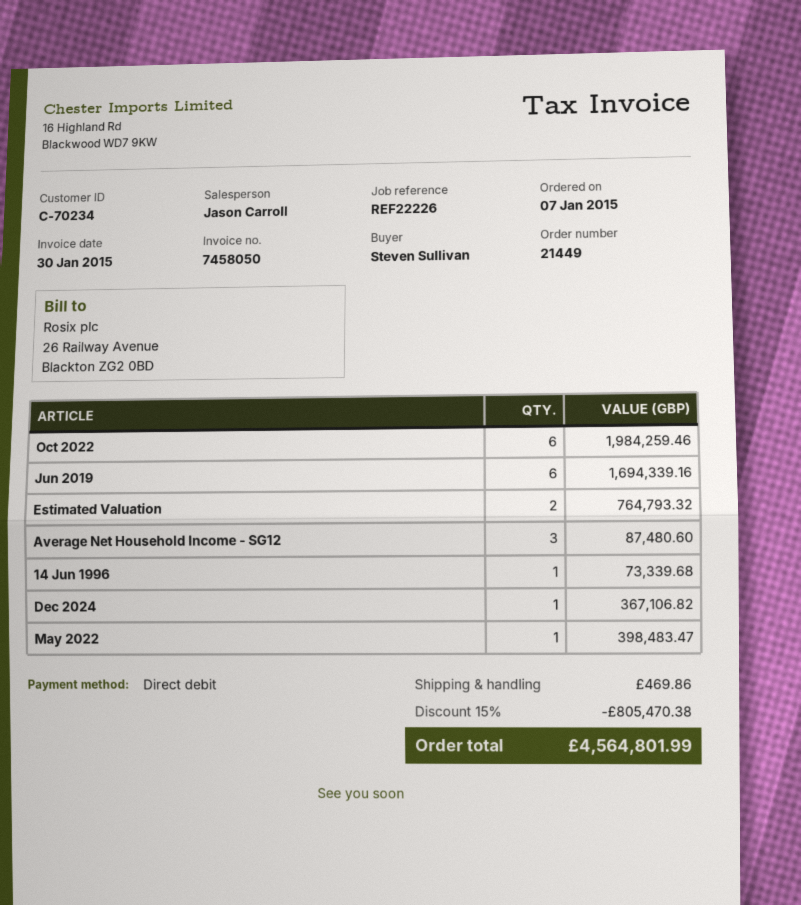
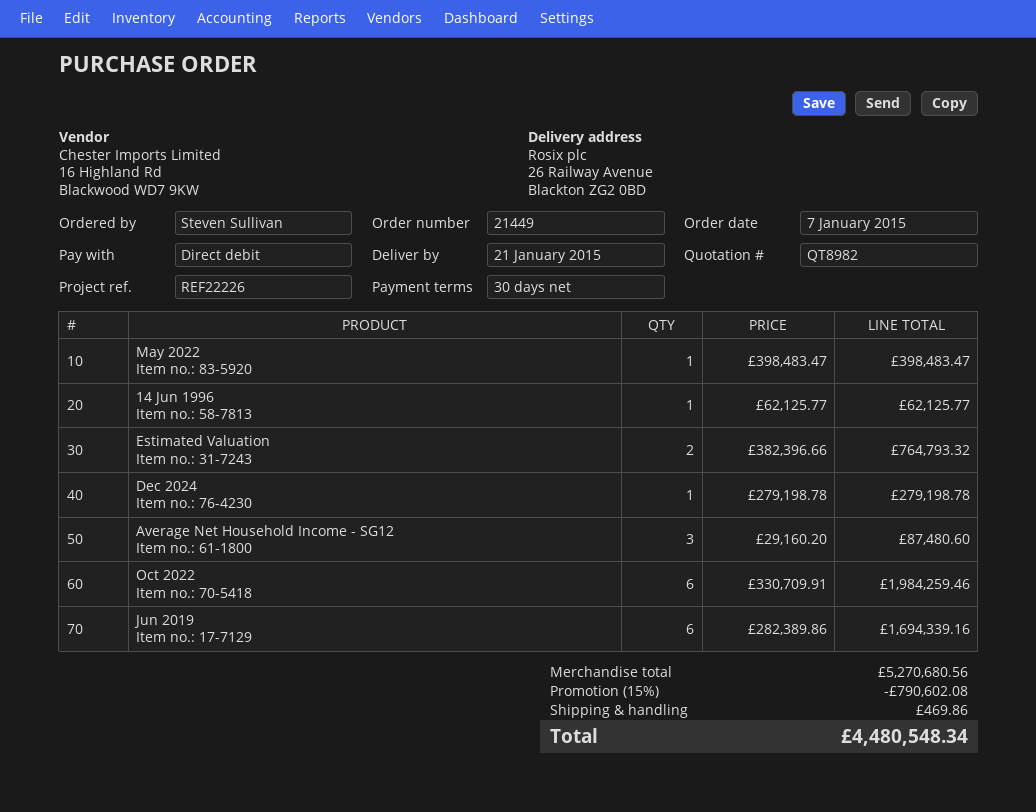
14 Jun 1996: 1 for 73339.68 -> 1 for 62125.77
Dec 2024: 1 for 367106.82 -> 1 for 279198.78
discount: 15% = 805470.38 -> 15% = 790602.08
total: 4564801.99 -> 4480548.34

